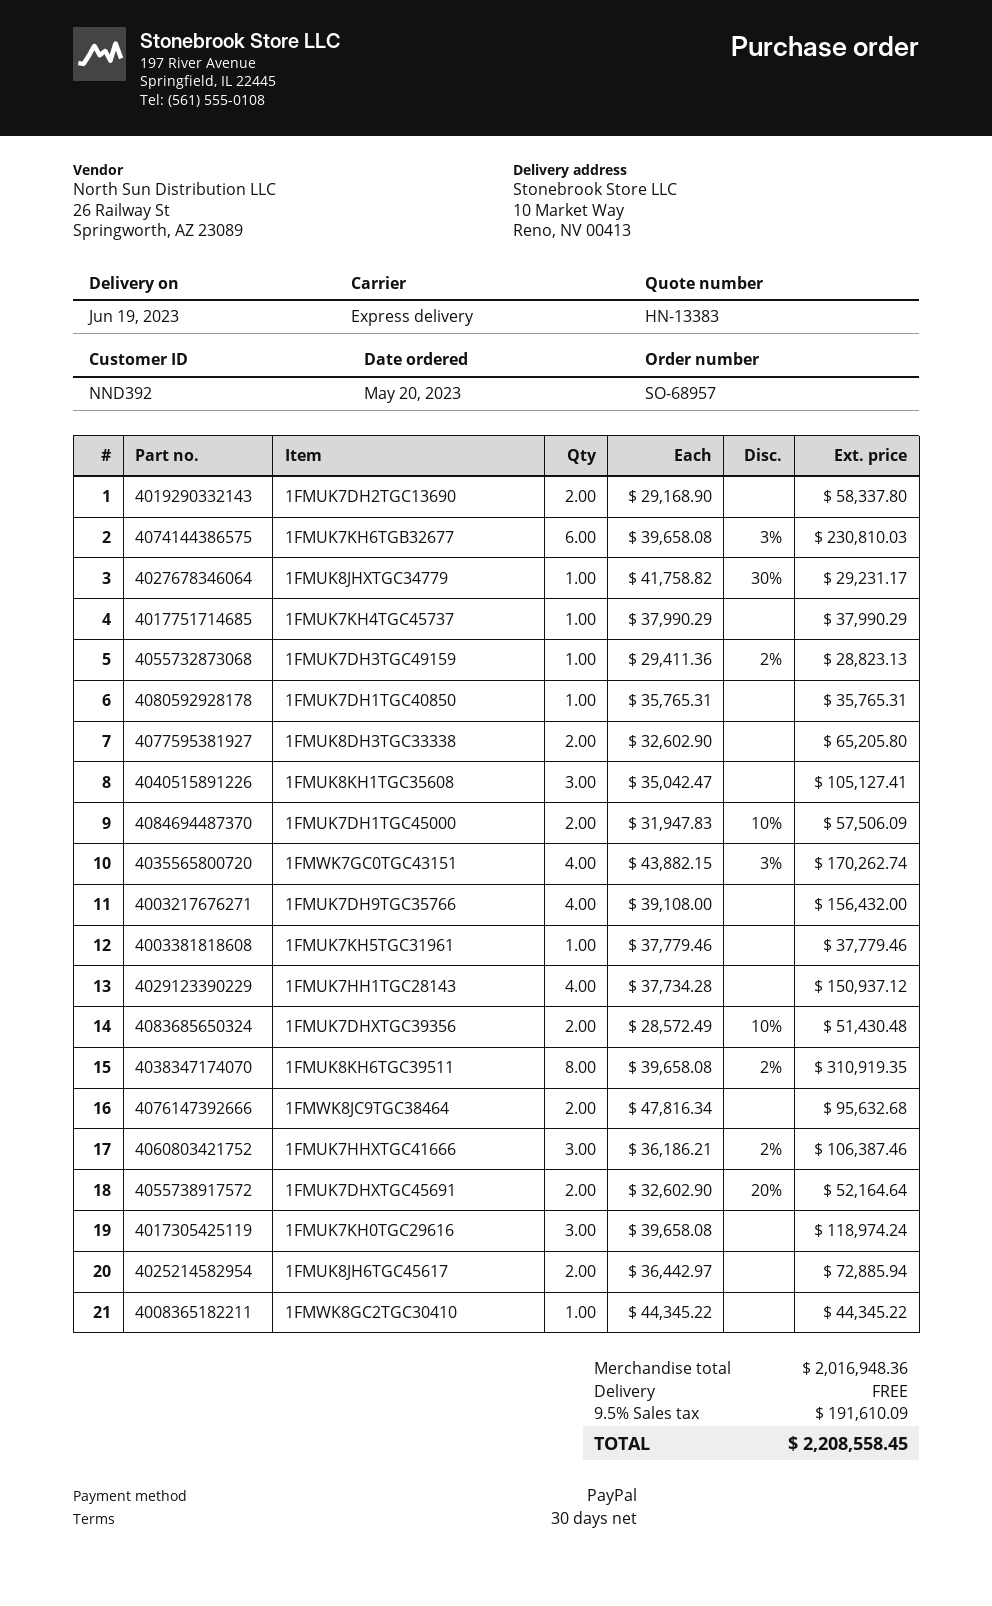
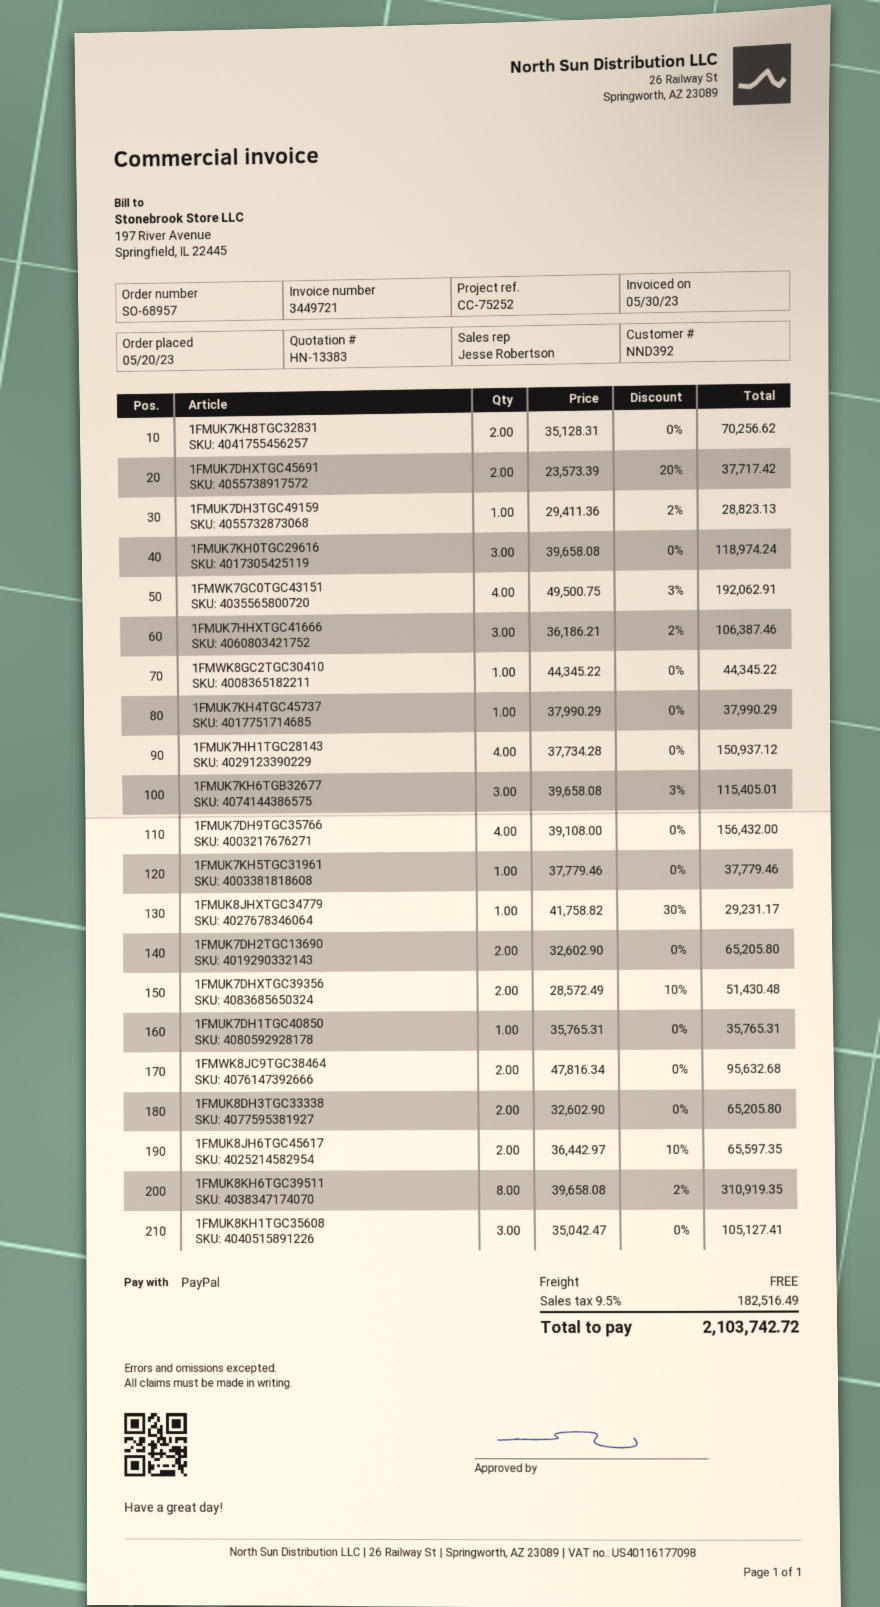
1FMUK7DH2TGC13690: 2 x 29168.90 = 58337.80 -> 2 x 32602.90 = 65205.80
1FMUK7KH6TGB32677: 6 x 39658.08 - 3% = 230810.03 -> 3 x 39658.08 - 3% = 115405.01
1FMUK7DH1TGC45000: 2 x 31947.83 - 10% = 57506.09 -> none
1FMWK7GC0TGC43151: 4 x 43882.15 - 3% = 170262.74 -> 4 x 49500.75 - 3% = 192062.91
1FMUK7DHXTGC45691: 2 x 32602.90 - 20% = 52164.64 -> 2 x 23573.39 - 20% = 37717.42
1FMUK8JH6TGC45617: 2 x 36442.97 = 72885.94 -> 2 x 36442.97 - 10% = 65597.35
1FMUK7KH8TGC32831: none -> 2 x 35128.31 = 70256.62
tax: 9.5% = 191610.09 -> 9.5% = 182516.49
total: 2208558.45 -> 2103742.72

